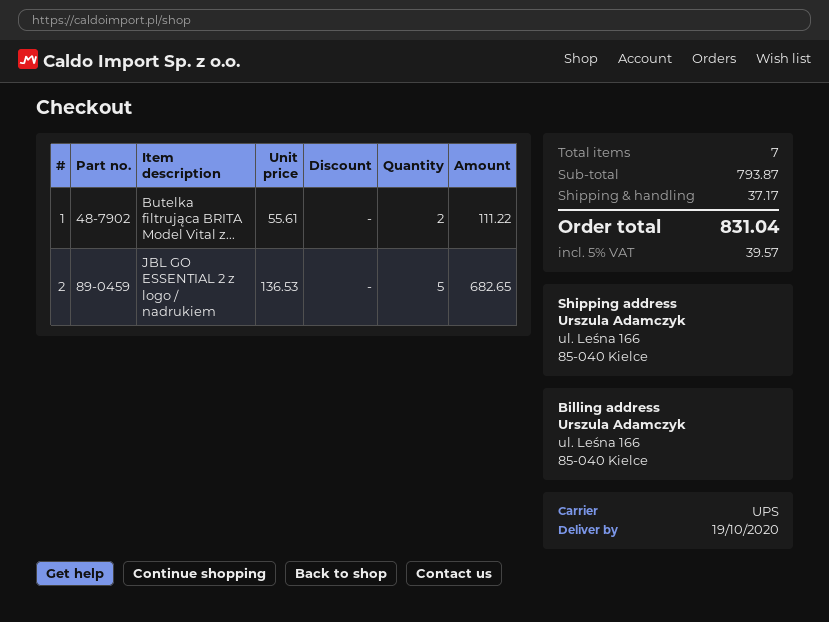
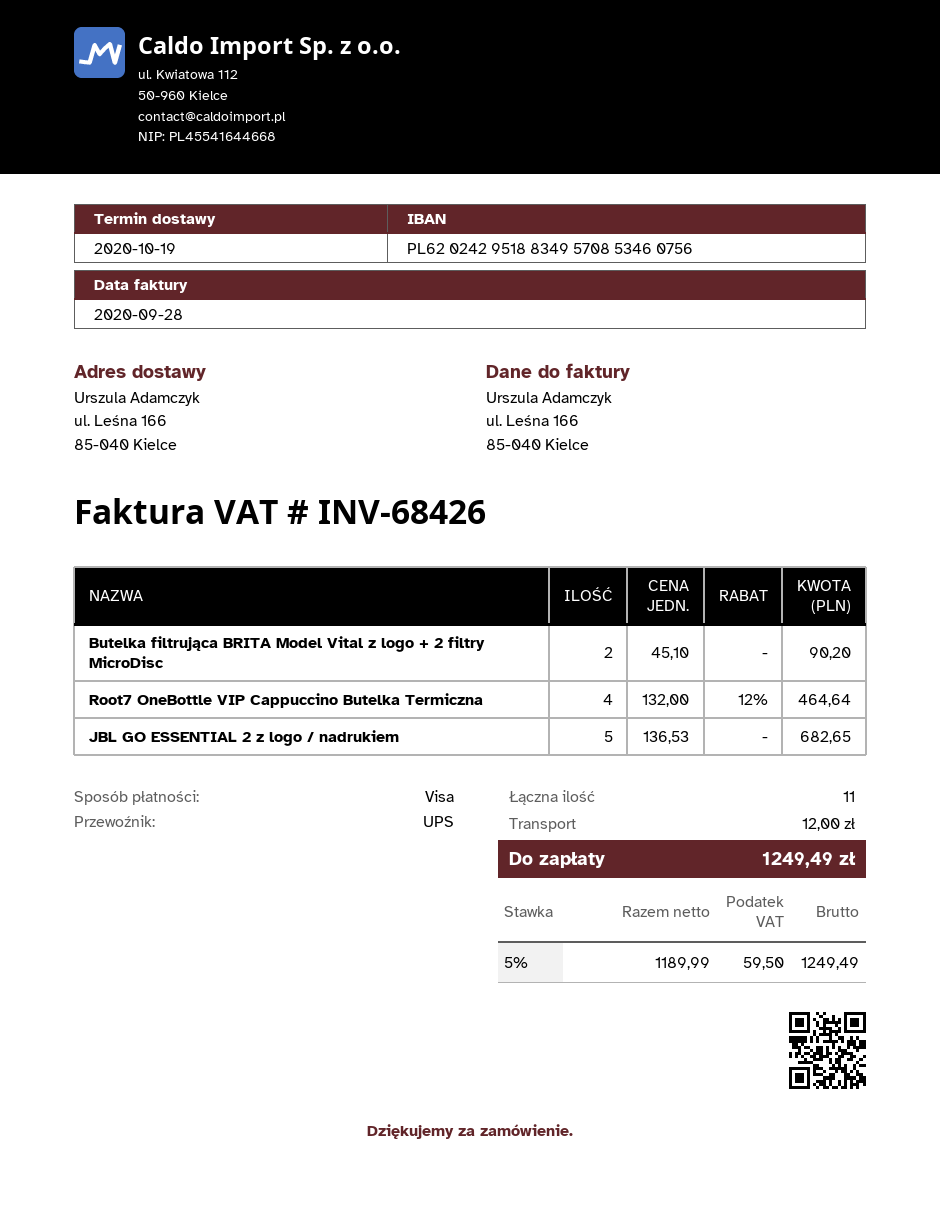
Butelka filtrująca BRITA Model Vital z...: 2 x 55.61 = 111.22 -> 2 x 45.10 = 90.20
Root7 OneBottle VIP Cappuccino Butelka Termiczna: none -> 4 x 132.00 - 12% = 464.64
total quantity: 7 -> 11
shipping: 37.17 -> 12.00
tax: 5% = 39.57 -> 5% = 59.50
total: 831.04 -> 1249.49

